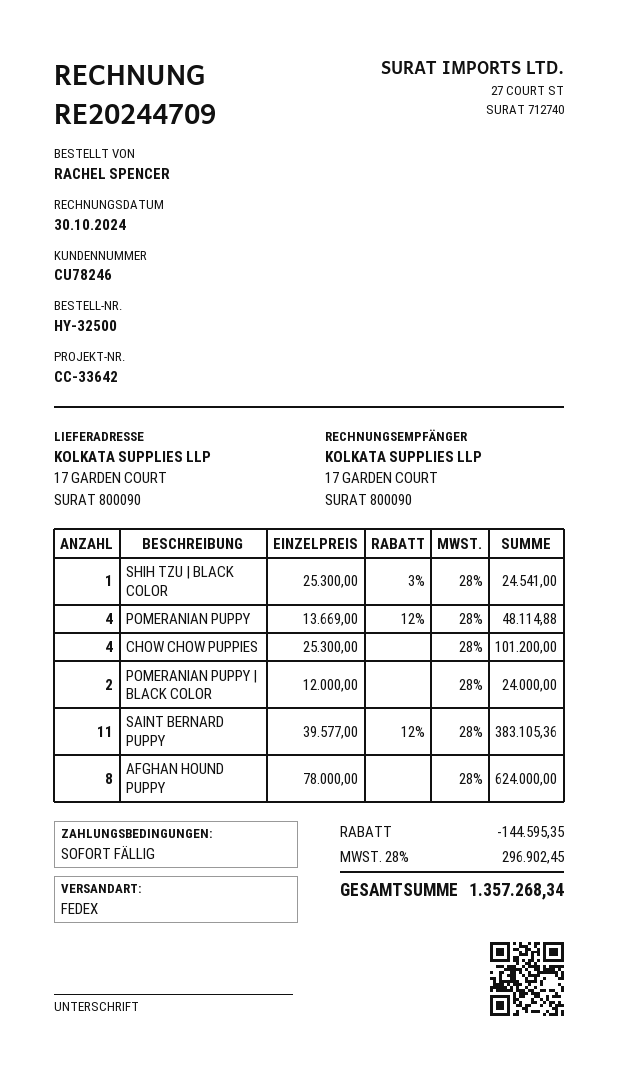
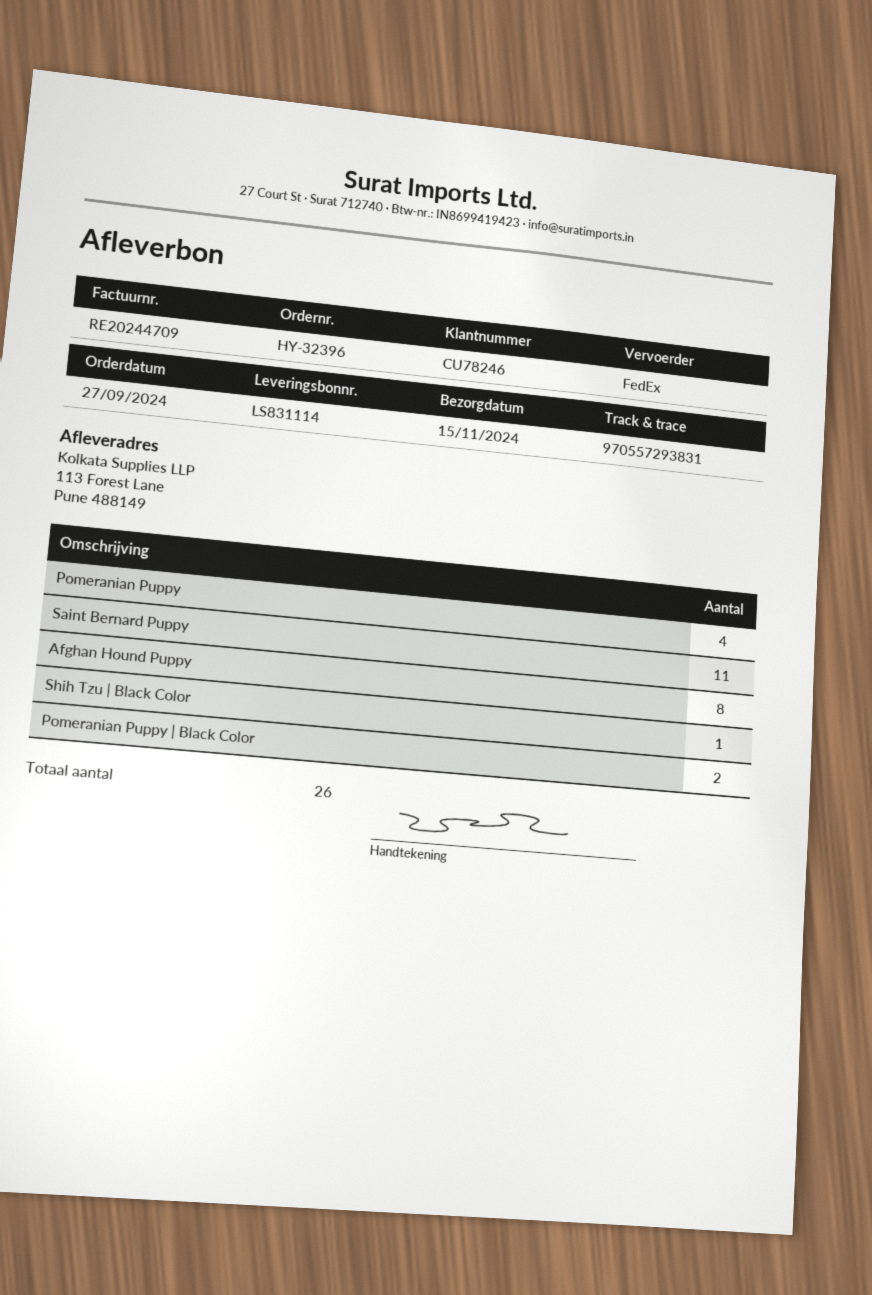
order number: HY-32500 -> HY-32396
ship to: 17 GARDEN COURT, SURAT 800090 -> 113 Forest Lane, Pune 488149
CHOW CHOW PUPPIES: 4 -> none

